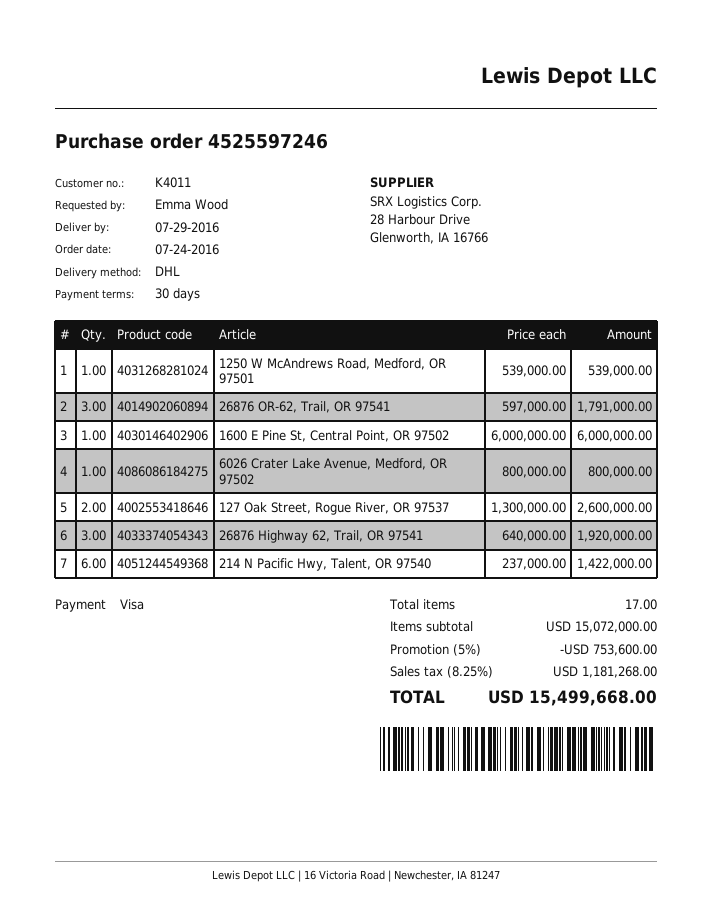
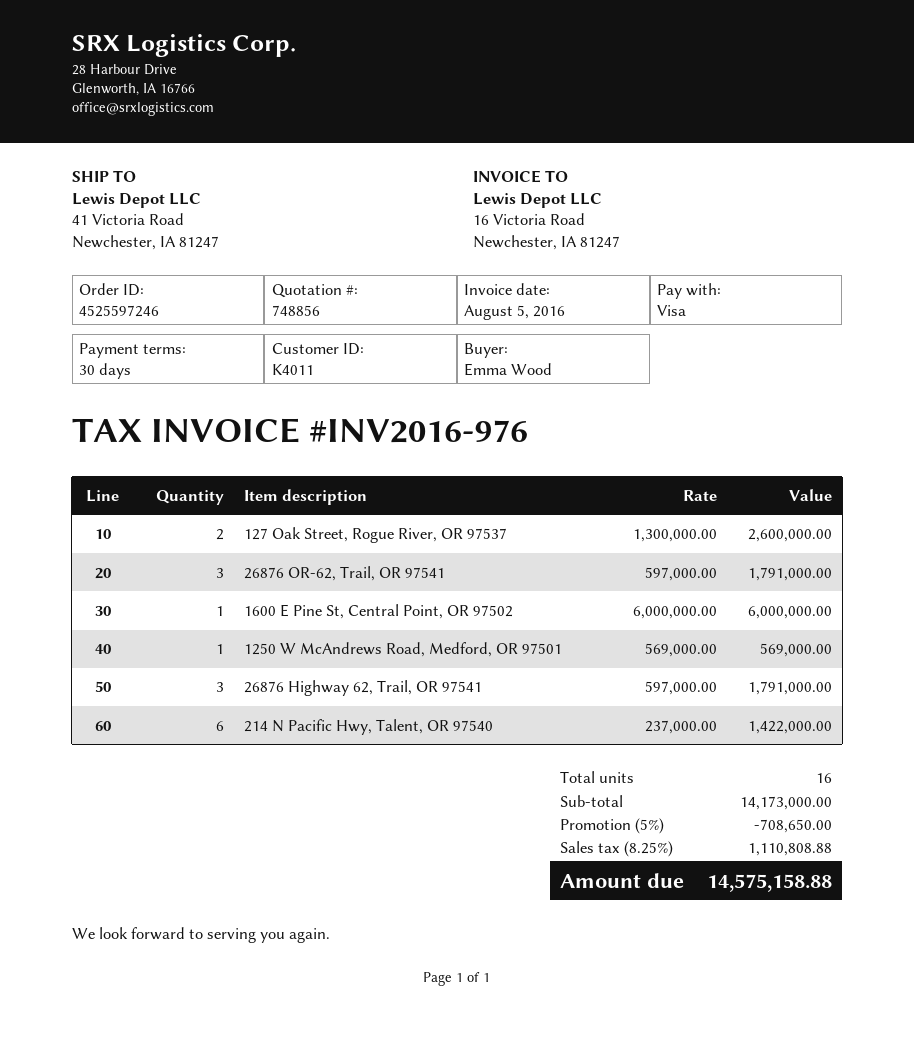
1250 W McAndrews Road, Medford, OR 97501: 1 x 539000.00 = 539000.00 -> 1 x 569000.00 = 569000.00
6026 Crater Lake Avenue, Medford, OR 97502: 1 x 800000.00 = 800000.00 -> none
26876 Highway 62, Trail, OR 97541: 3 x 640000.00 = 1920000.00 -> 3 x 597000.00 = 1791000.00
total quantity: 17 -> 16
subtotal: 15072000.00 -> 14173000.00
discount: 5% = 753600.00 -> 5% = 708650.00
tax: 8.25% = 1181268.00 -> 8.25% = 1110808.88
total: 15499668.00 -> 14575158.88

